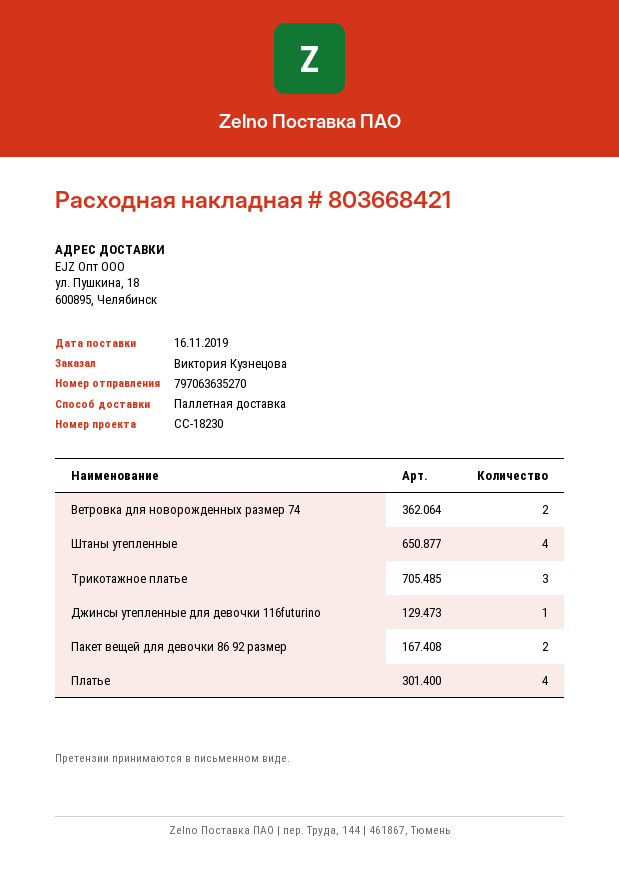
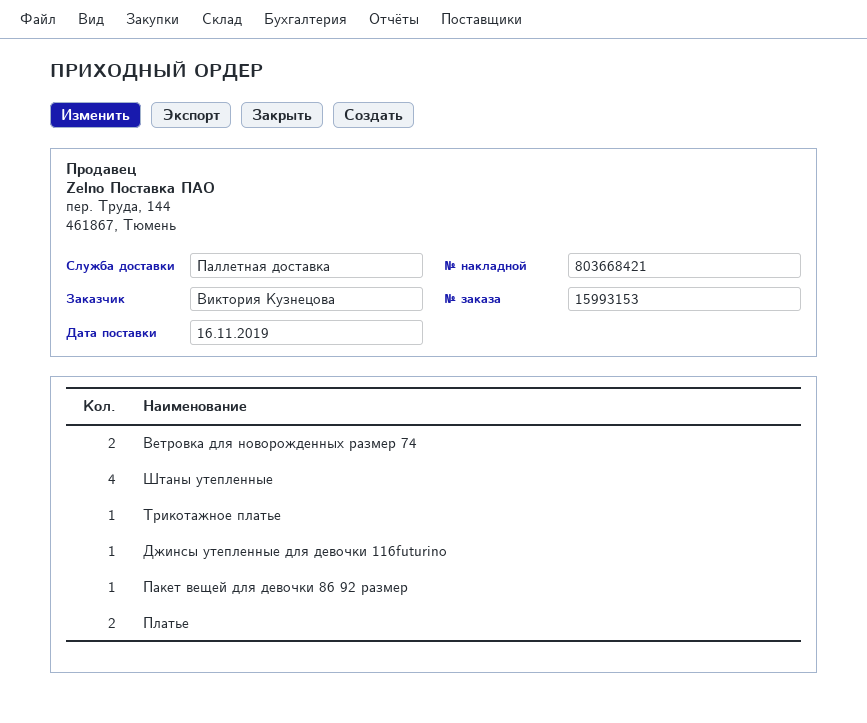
Трикотажное платье: 3 -> 1
Пакет вещей для девочки 86 92 размер: 2 -> 1
Платье: 4 -> 2

